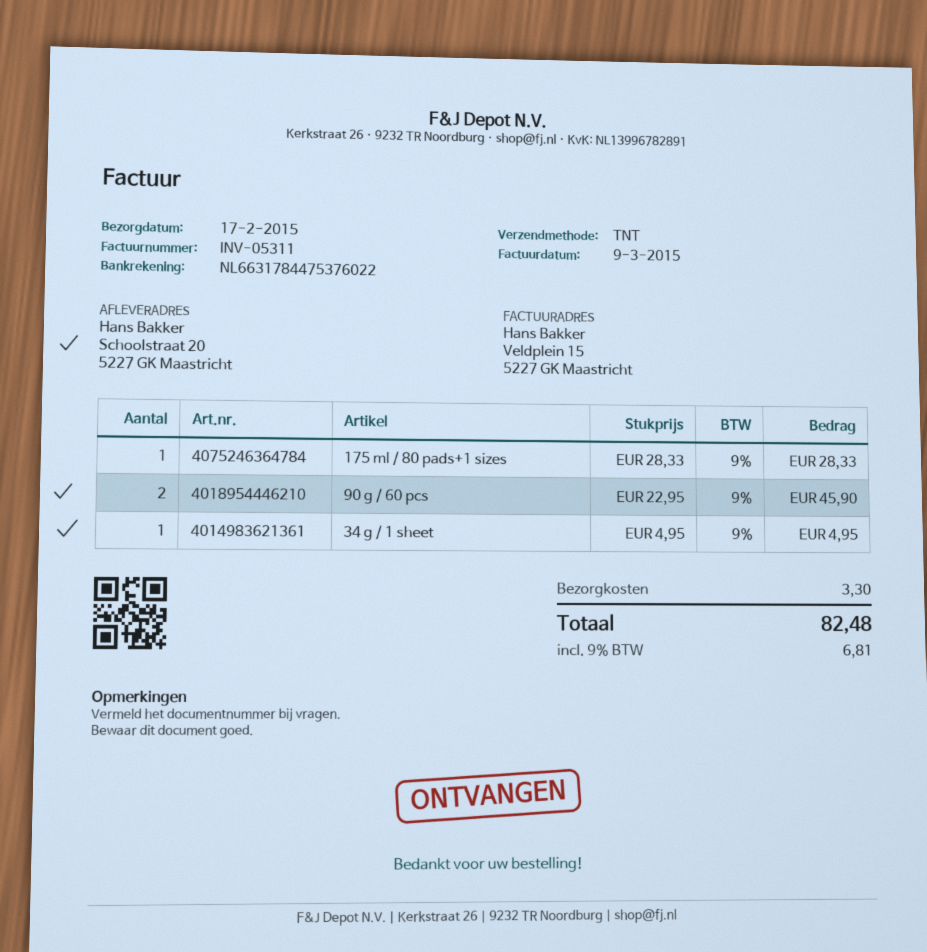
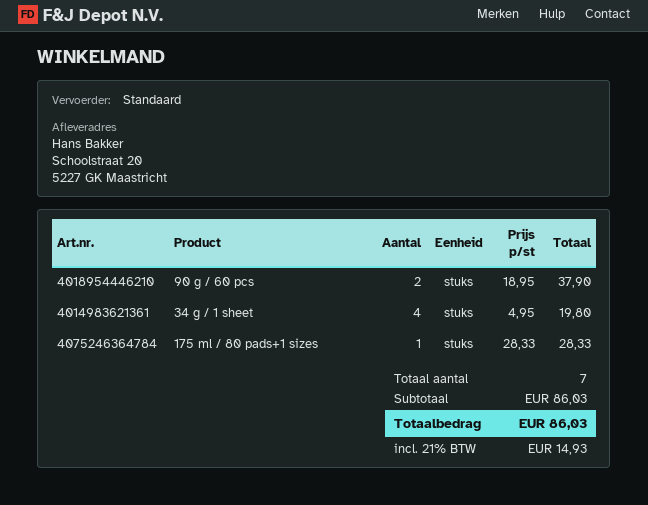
shipping method: TNT -> standard
90 g / 60 pcs: 2 x 22.95 = 45.90 -> 2 x 18.95 = 37.90
34 g / 1 sheet: 1 x 4.95 = 4.95 -> 4 x 4.95 = 19.80
shipping: 3.30 -> none
tax: 9% = 6.81 -> 21% = 14.93
total: 82.48 -> 86.03

